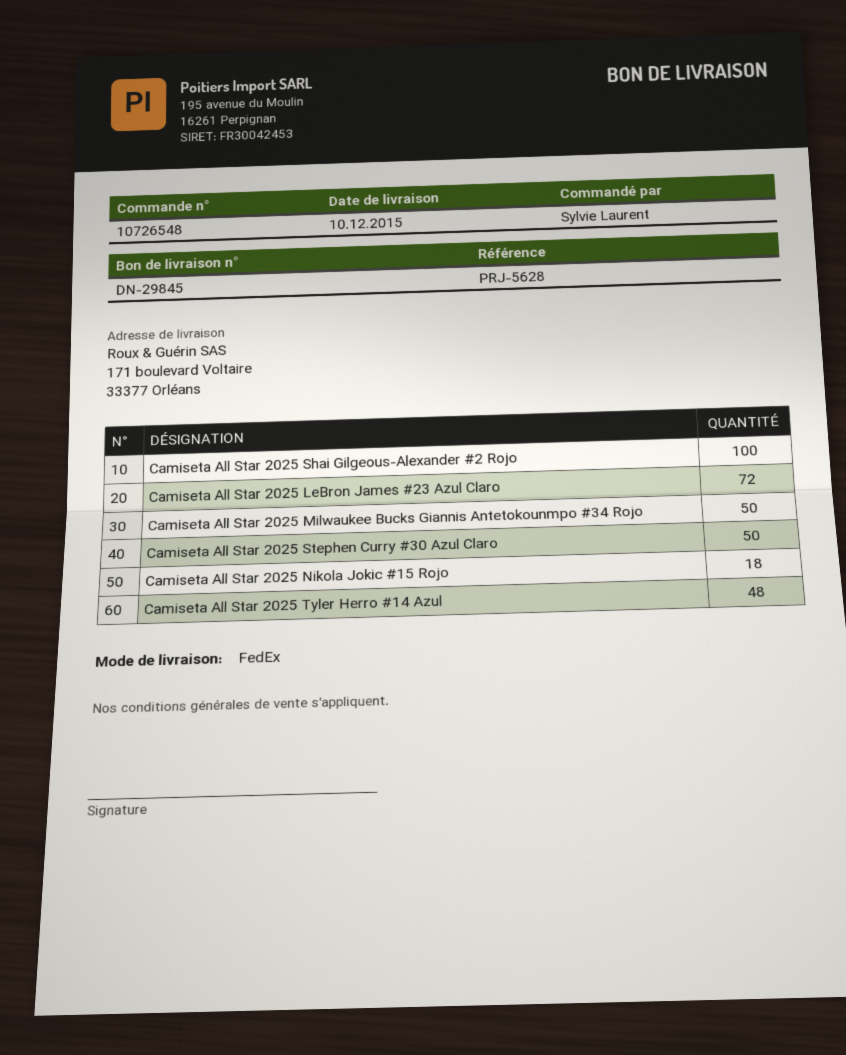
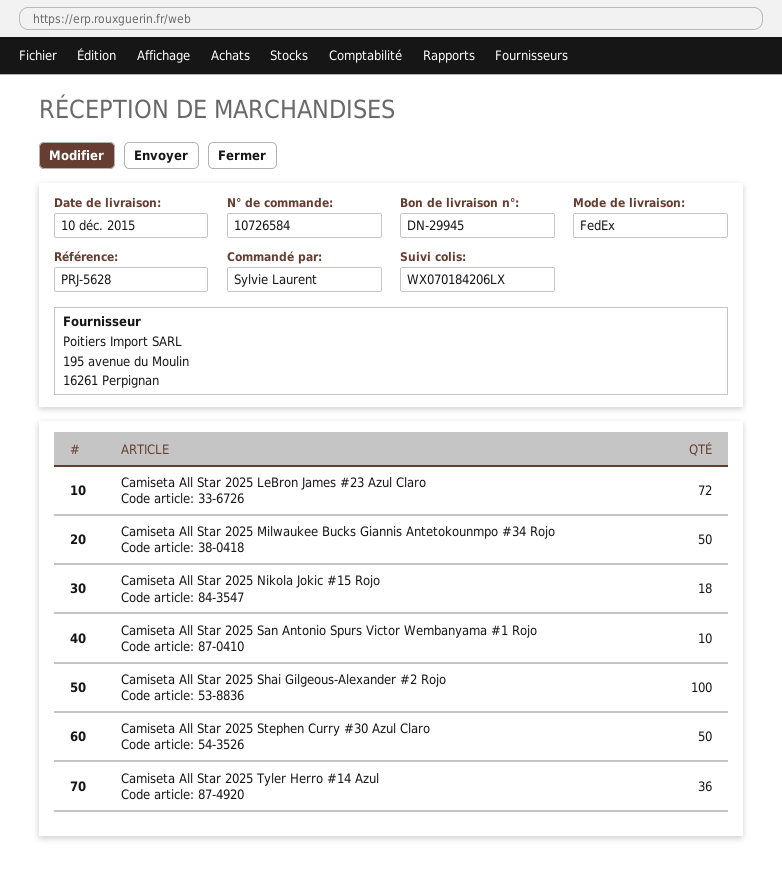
order number: 10726548 -> 10726584
delivery note number: DN-29845 -> DN-29945
Camiseta All Star 2025 Tyler Herro #14 Azul: 48 -> 36
Camiseta All Star 2025 San Antonio Spurs Victor Wembanyama #1 Rojo: none -> 10

